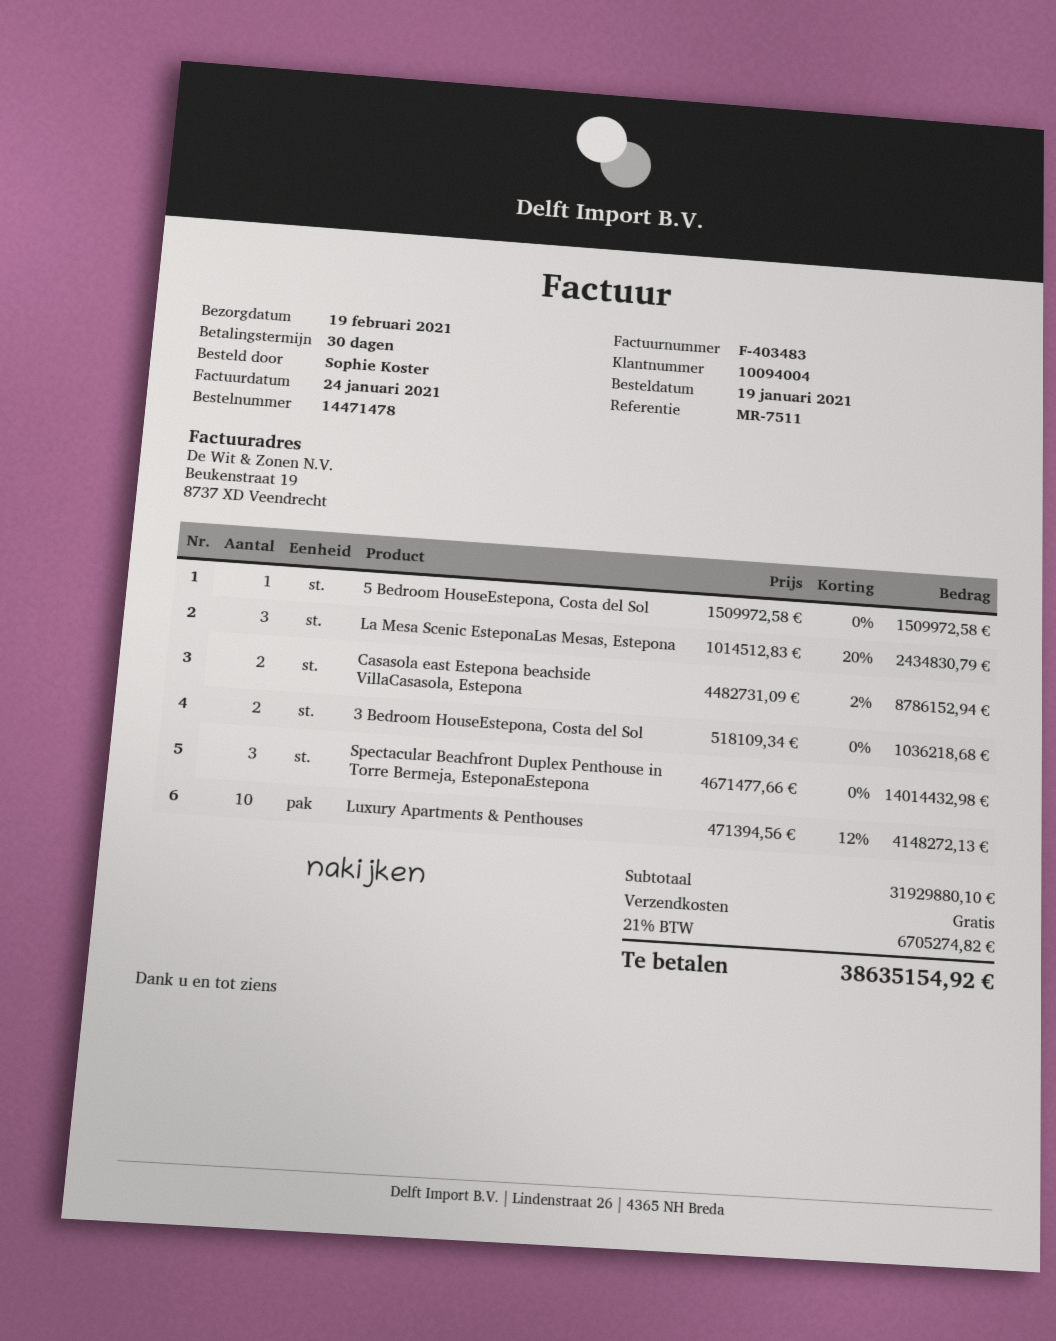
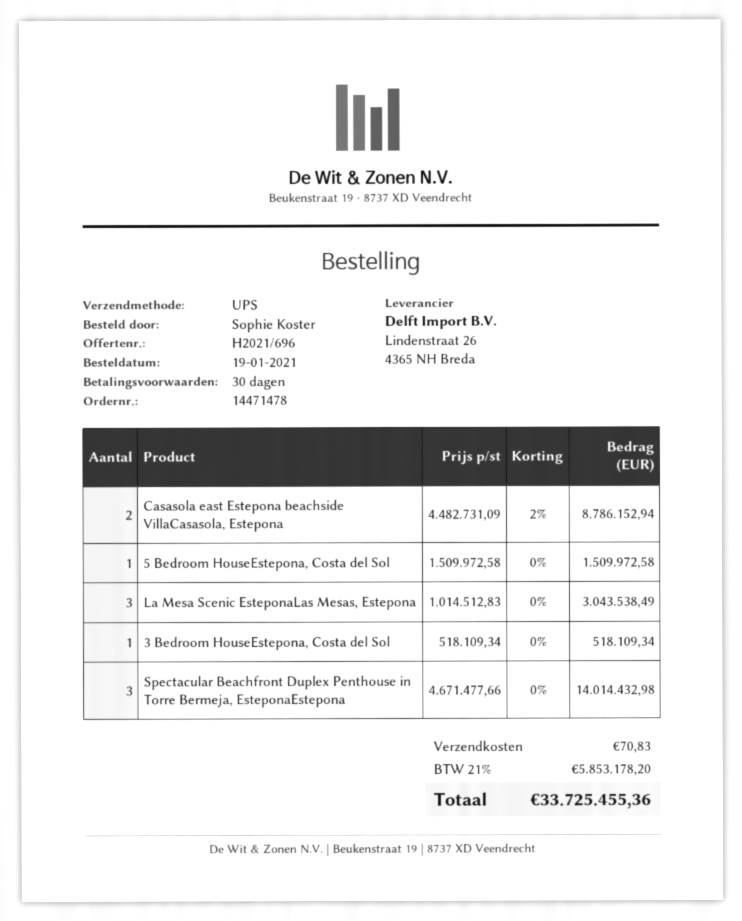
La Mesa Scenic EsteponaLas Mesas, Estepona: 3 x 1014512.83 - 20% = 2434830.79 -> 3 x 1014512.83 = 3043538.49
3 Bedroom HouseEstepona, Costa del Sol: 2 x 518109.34 = 1036218.68 -> 1 x 518109.34 = 518109.34
Luxury Apartments & Penthouses: 10 x 471394.56 - 12% = 4148272.13 -> none
shipping: 0.00 -> 70.83
tax: 21% = 6705274.82 -> 21% = 5853178.20
total: 38635154.92 -> 33725455.36

